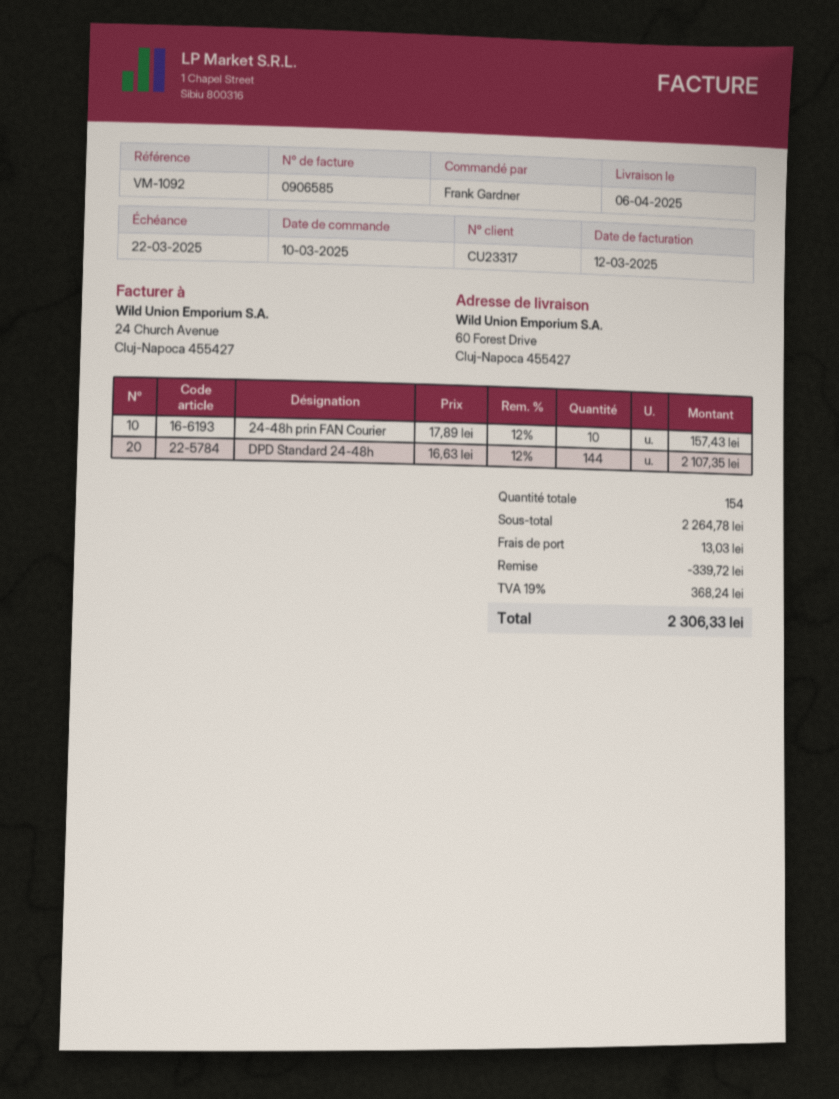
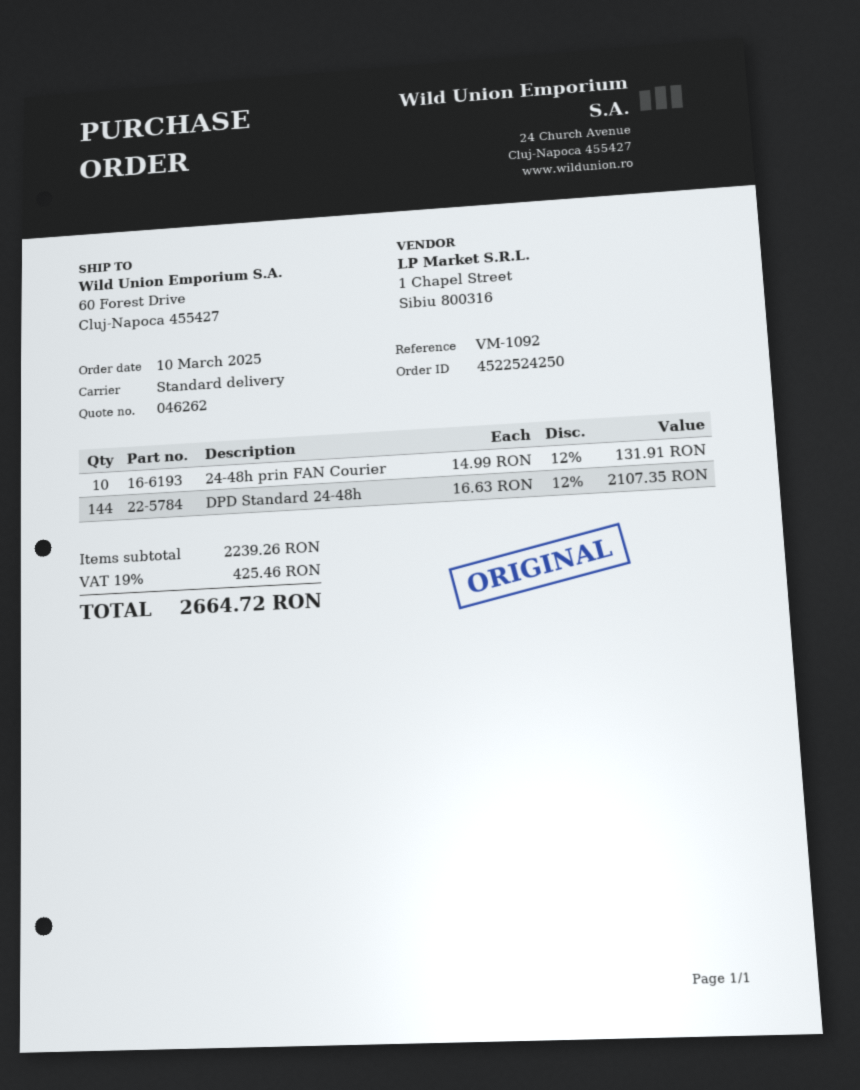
24-48h prin FAN Courier: 10 x 17.89 - 12% = 157.43 -> 10 x 14.99 - 12% = 131.91
subtotal: 2264.78 -> 2239.26
discount: 339.72 -> none
shipping: 13.03 -> none
tax: 19% = 368.24 -> 19% = 425.46
total: 2306.33 -> 2664.72

